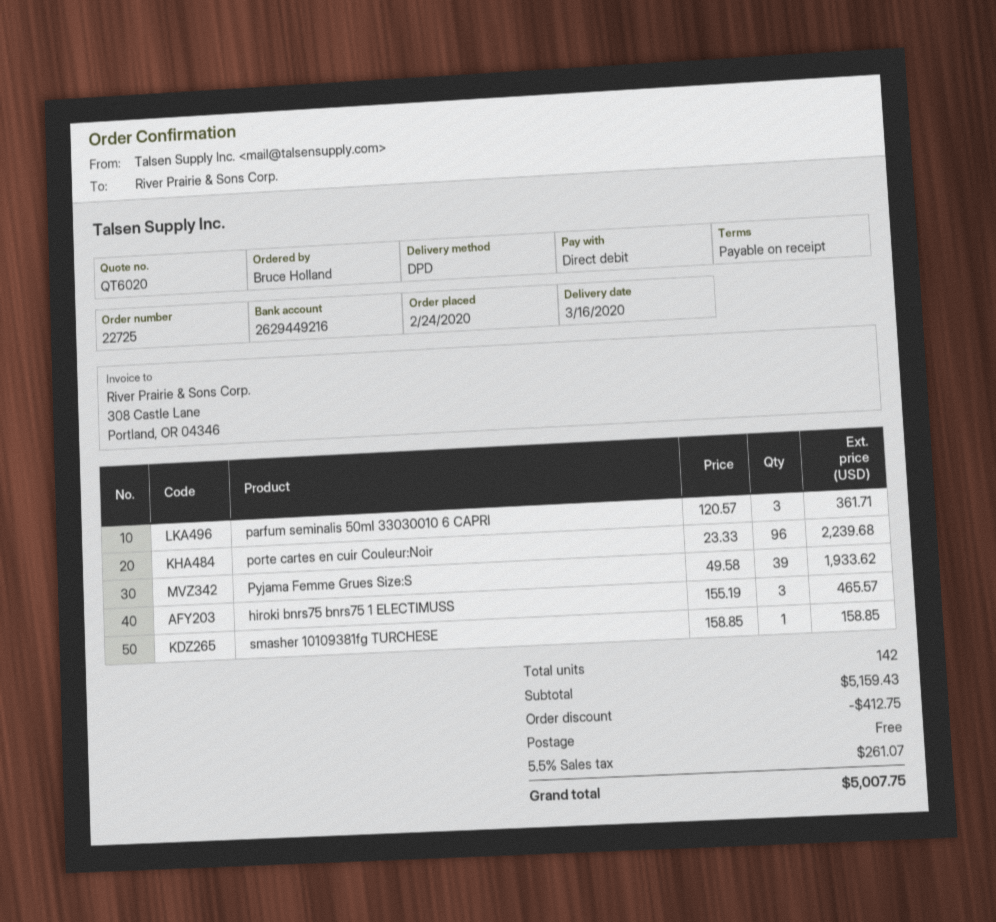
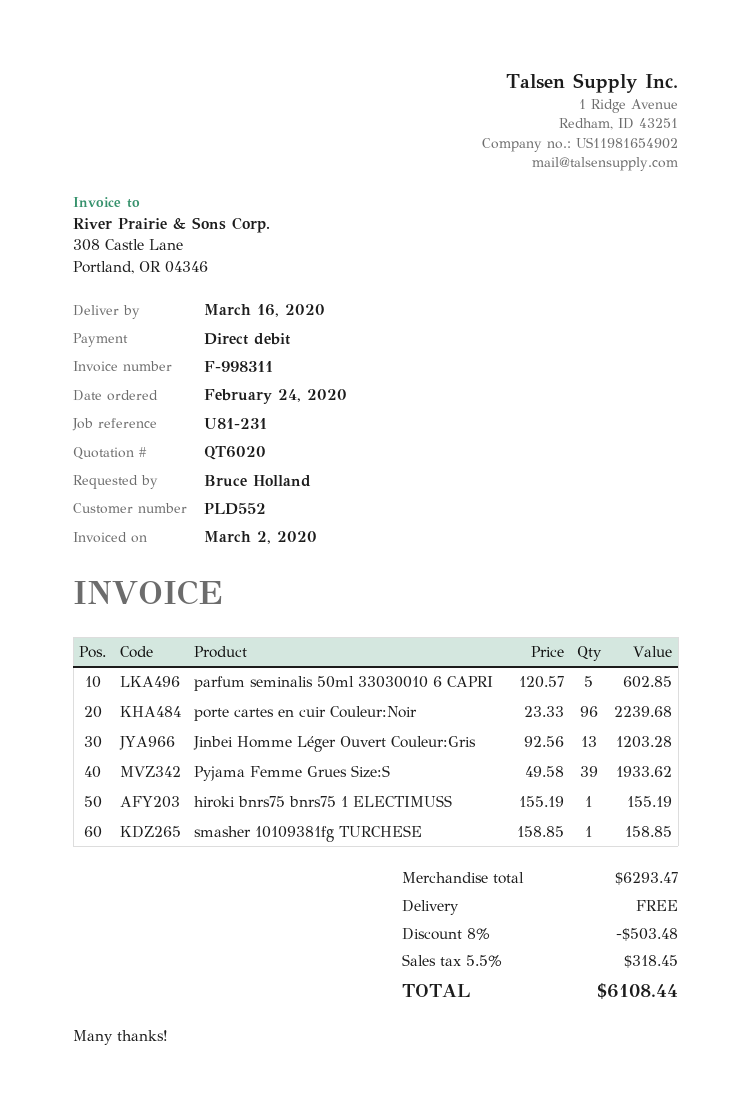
parfum seminalis 50ml 33030010 6 CAPRI: 3 x 120.57 = 361.71 -> 5 x 120.57 = 602.85
hiroki bnrs75 bnrs75 1 ELECTIMUSS: 3 x 155.19 = 465.57 -> 1 x 155.19 = 155.19
Jinbei Homme Léger Ouvert Couleur:Gris: none -> 13 x 92.56 = 1203.28
subtotal: 5159.43 -> 6293.47
discount: 412.75 -> 503.48
tax: 5.5% = 261.07 -> 5.5% = 318.45
total: 5007.75 -> 6108.44

